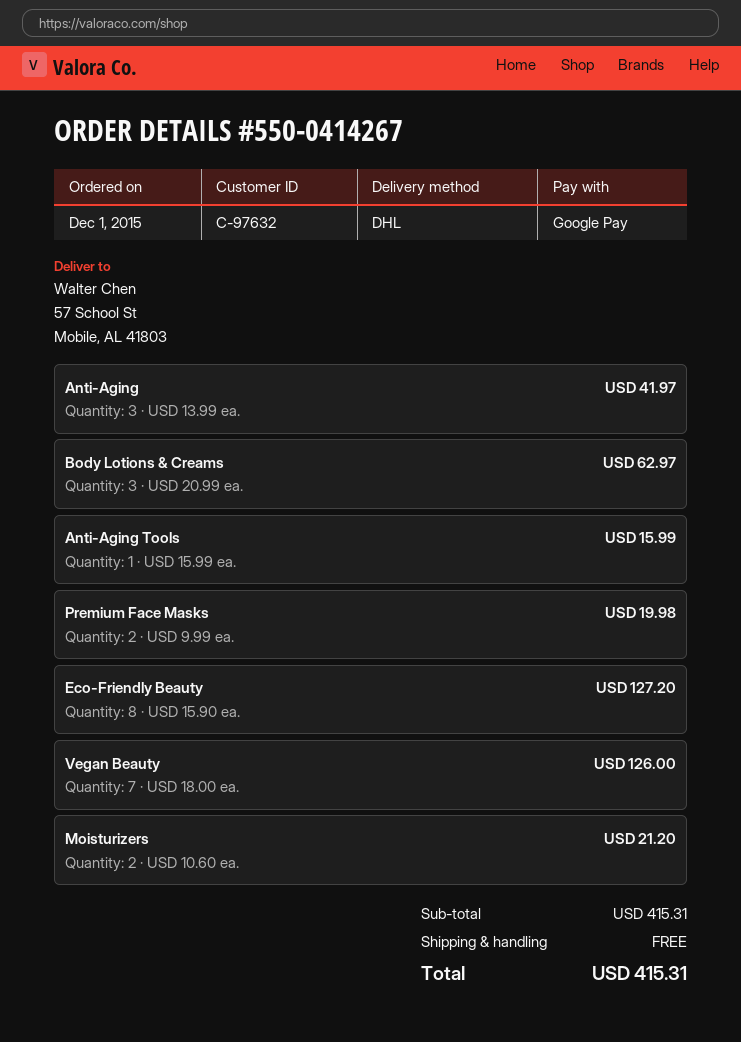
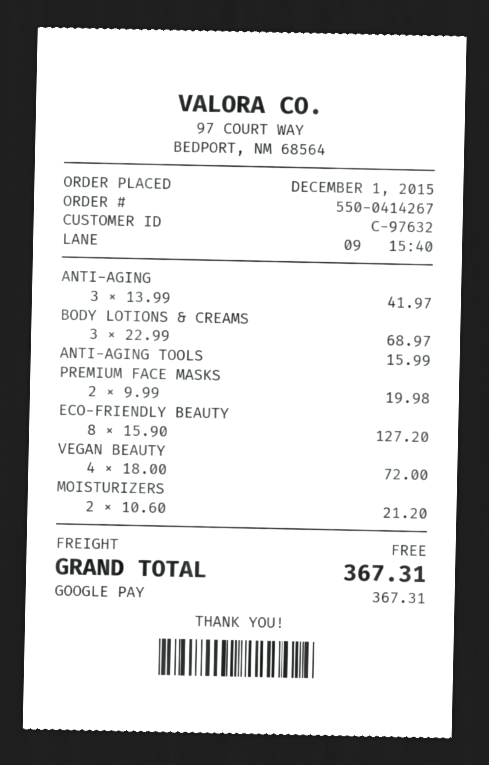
Body Lotions & Creams: 3 x 20.99 = 62.97 -> 3 x 22.99 = 68.97
Vegan Beauty: 7 x 18.00 = 126.00 -> 4 x 18.00 = 72.00
total: 415.31 -> 367.31

